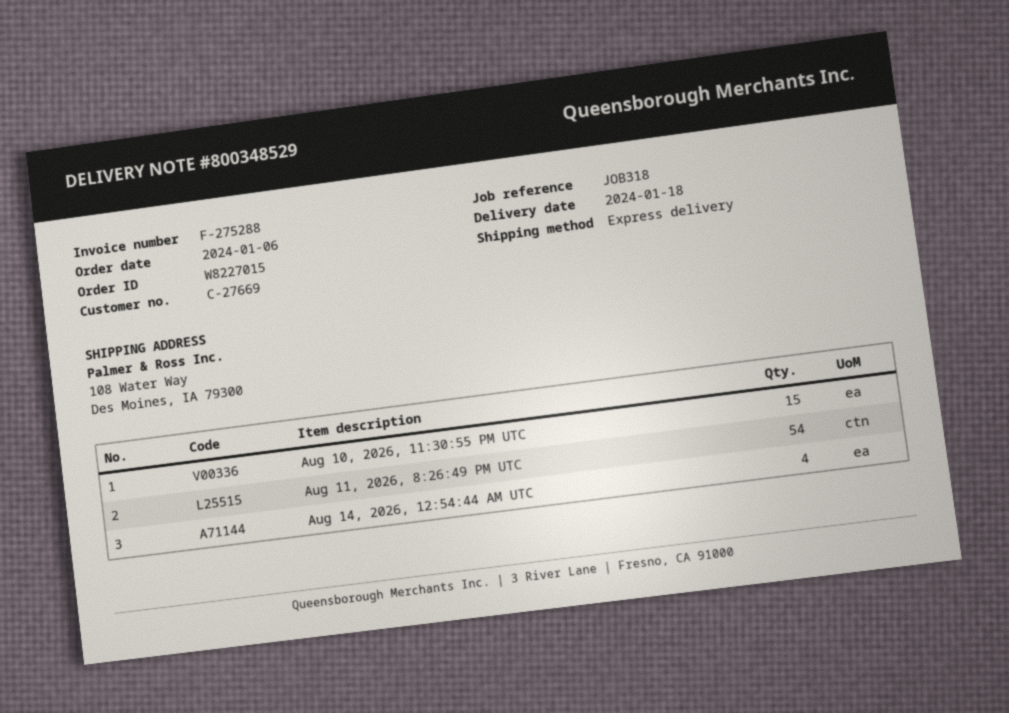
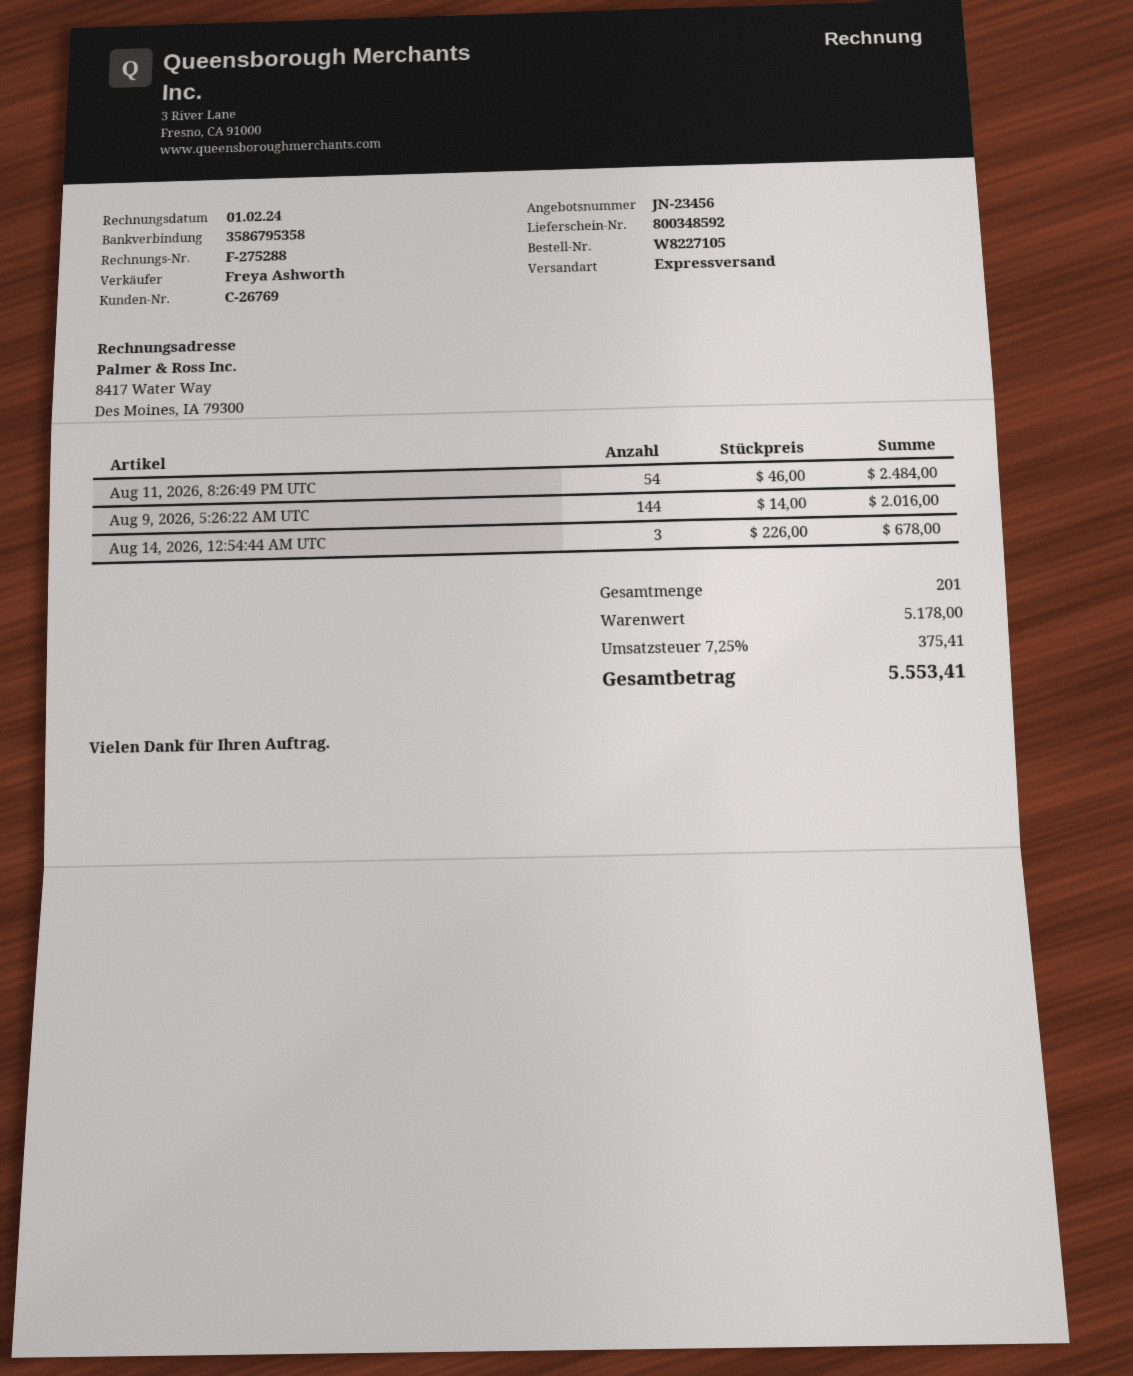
order number: W8227015 -> W8227105
delivery note number: 800348529 -> 800348592
customer number: C-27669 -> C-26769
Aug 10, 2026, 11:30:55 PM UTC: 15 -> none
Aug 14, 2026, 12:54:44 AM UTC: 4 -> 3
Aug 9, 2026, 5:26:22 AM UTC: none -> 144

